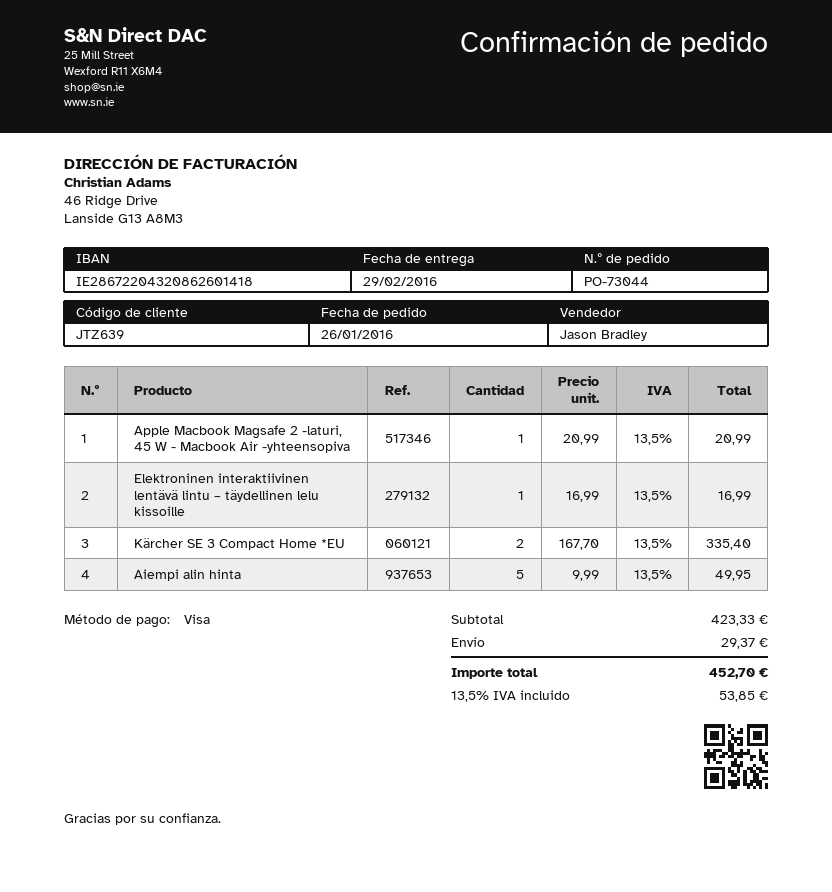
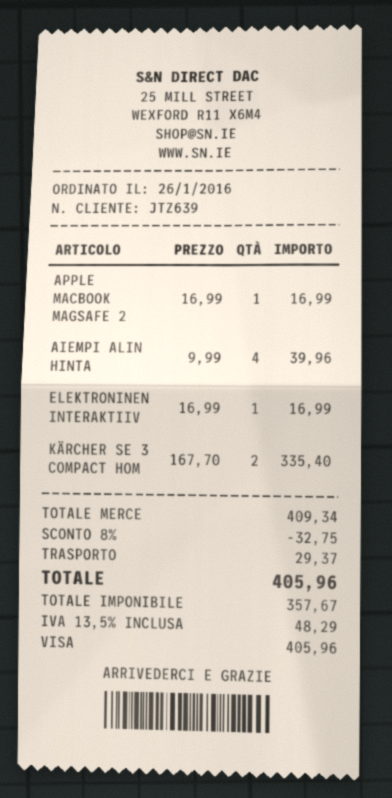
Apple Macbook Magsafe 2 -laturi, 45 W - Macbook Air -yhteensopiva: 1 x 20.99 = 20.99 -> 1 x 16.99 = 16.99
Aiempi alin hinta: 5 x 9.99 = 49.95 -> 4 x 9.99 = 39.96
subtotal: 423.33 -> 409.34
discount: none -> 8% = 32.75
tax: 13.5% = 53.85 -> 13.5% = 48.29
total: 452.70 -> 405.96

